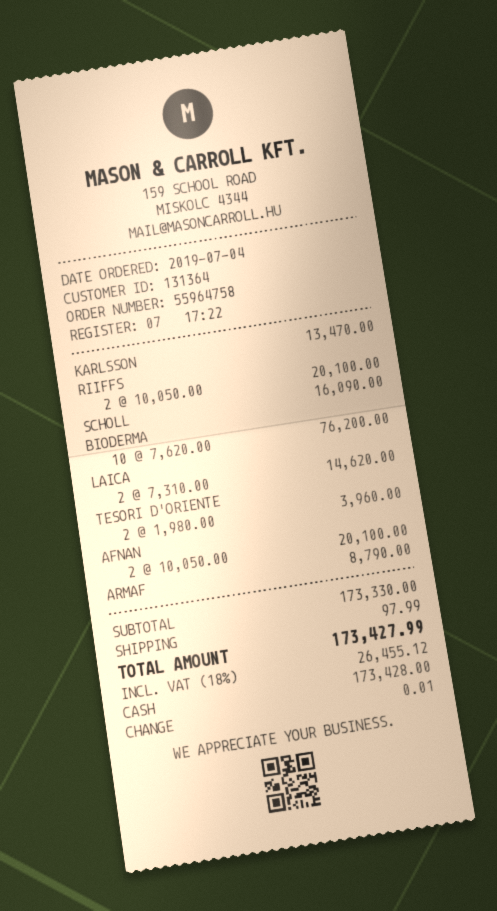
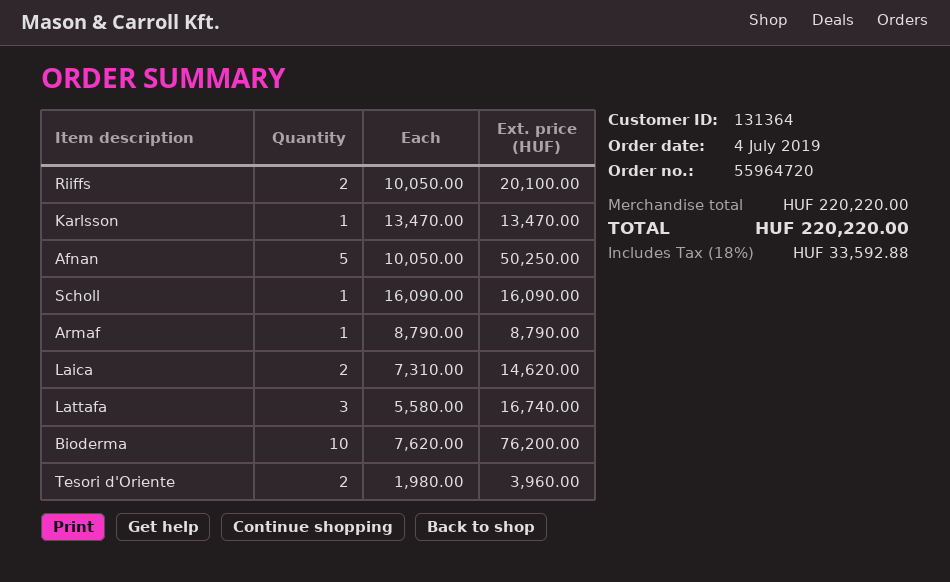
order number: 55964758 -> 55964720
AFNAN: 2 x 10050.00 = 20100.00 -> 5 x 10050.00 = 50250.00
Lattafa: none -> 3 x 5580.00 = 16740.00
subtotal: 173330.00 -> 220220.00
shipping: 97.99 -> none
tax: 18% = 26455.12 -> 18% = 33592.88
total: 173427.99 -> 220220.00

